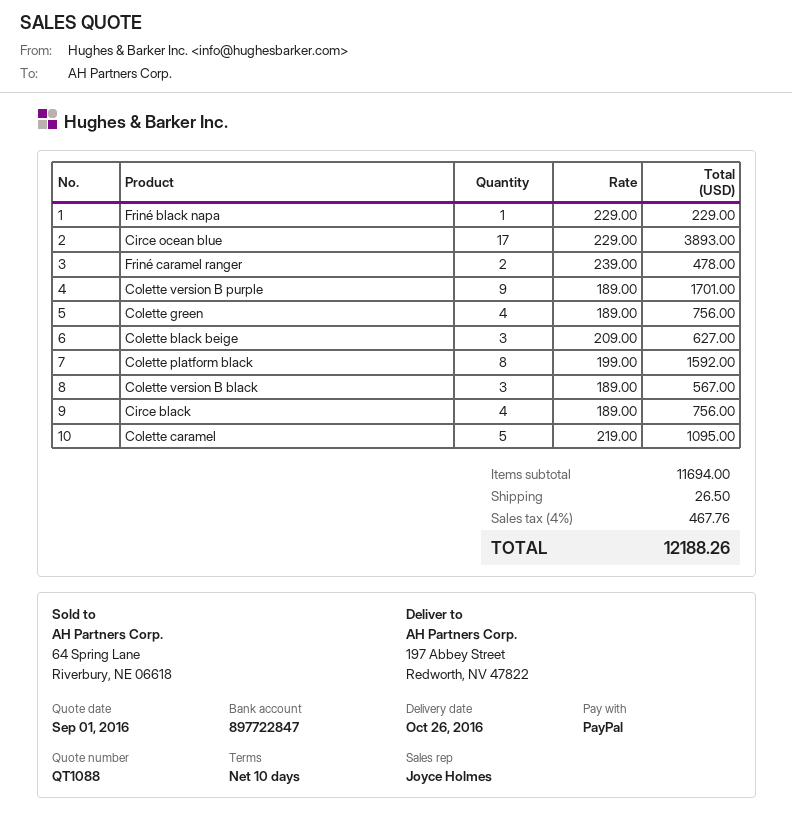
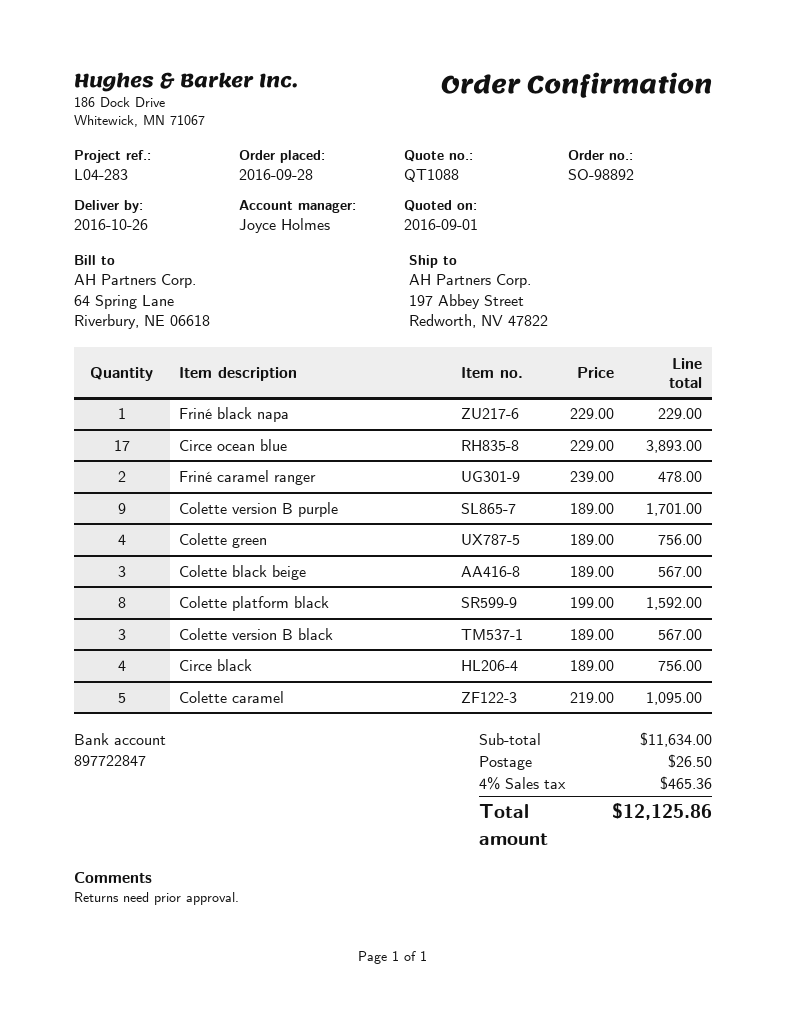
Colette black beige: 3 x 209.00 = 627.00 -> 3 x 189.00 = 567.00
subtotal: 11694.00 -> 11634.00
tax: 4% = 467.76 -> 4% = 465.36
total: 12188.26 -> 12125.86

